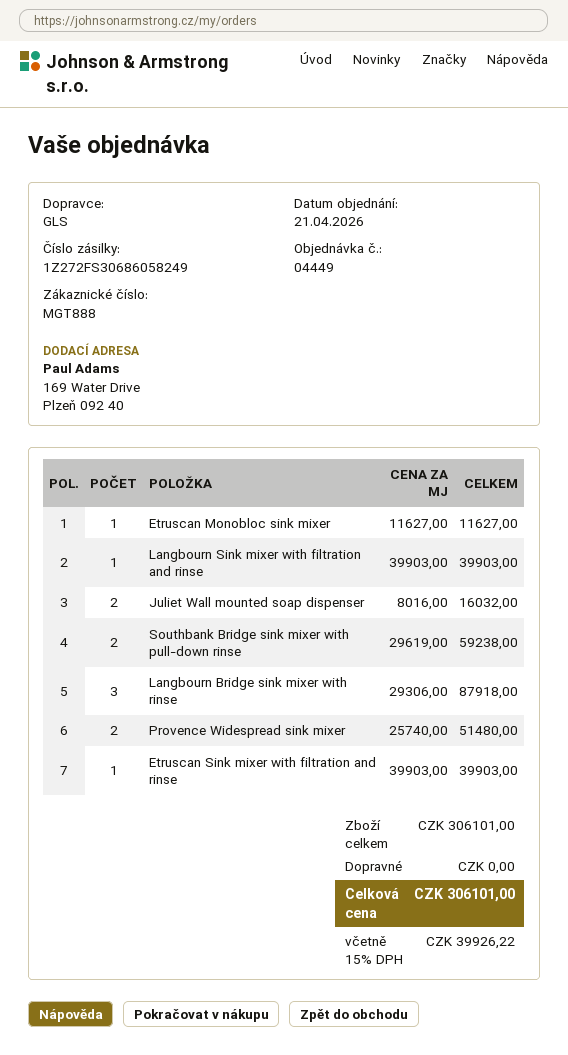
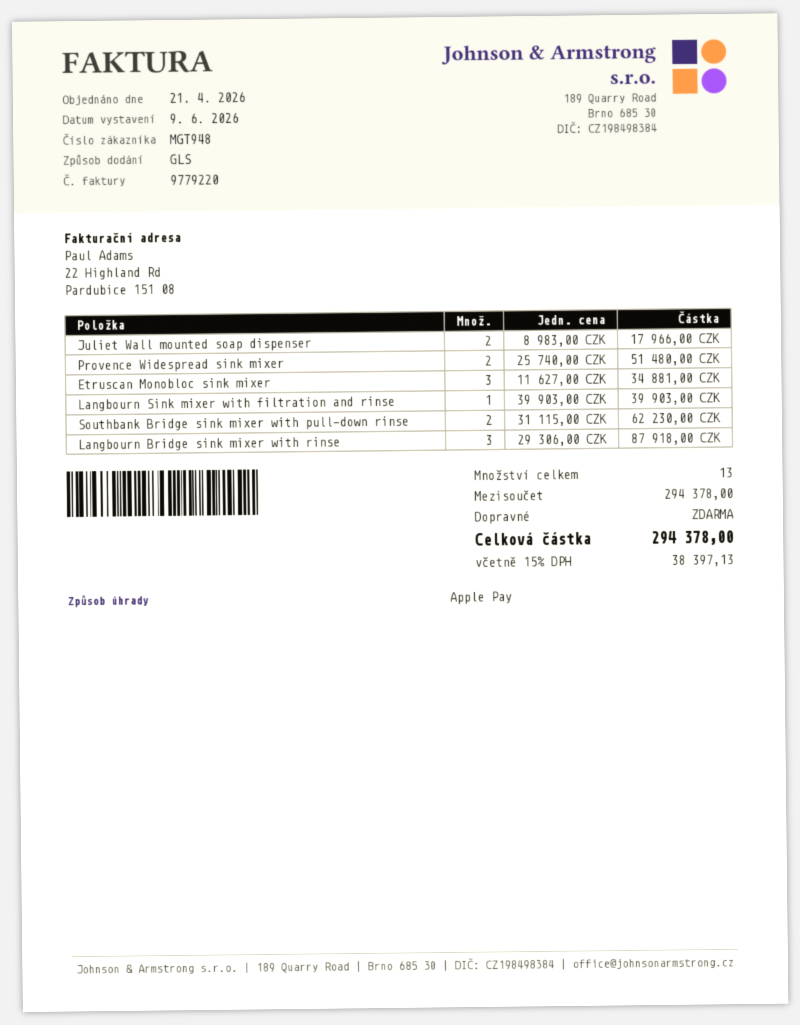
customer number: MGT888 -> MGT948
Etruscan Monobloc sink mixer: 1 x 11627.00 = 11627.00 -> 3 x 11627.00 = 34881.00
Juliet Wall mounted soap dispenser: 2 x 8016.00 = 16032.00 -> 2 x 8983.00 = 17966.00
Southbank Bridge sink mixer with pull-down rinse: 2 x 29619.00 = 59238.00 -> 2 x 31115.00 = 62230.00
Etruscan Sink mixer with filtration and rinse: 1 x 39903.00 = 39903.00 -> none
subtotal: 306101.00 -> 294378.00
tax: 15% = 39926.22 -> 15% = 38397.13
total: 306101.00 -> 294378.00

